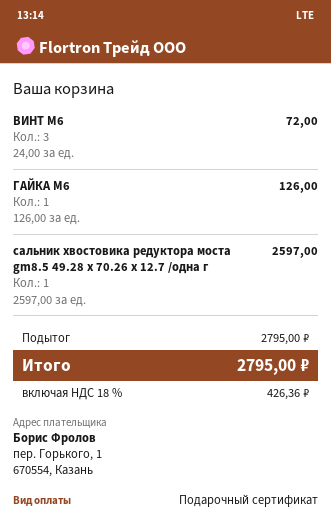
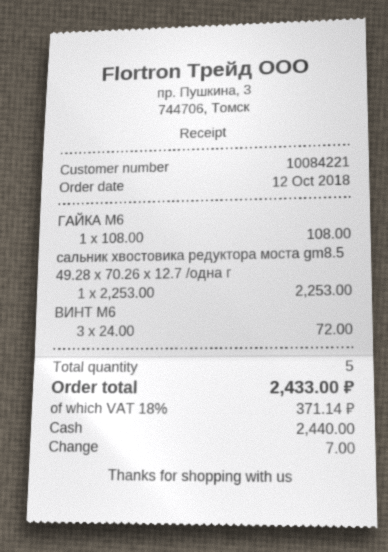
payment method: gift card -> cash
ГАЙКА М6: 1 x 126.00 = 126.00 -> 1 x 108.00 = 108.00
сальник хвостовика редуктора моста gm8.5 49.28 х 70.26 х 12.7 /одна г: 1 x 2597.00 = 2597.00 -> 1 x 2253.00 = 2253.00
tax: 18% = 426.36 -> 18% = 371.14
total: 2795.00 -> 2433.00

